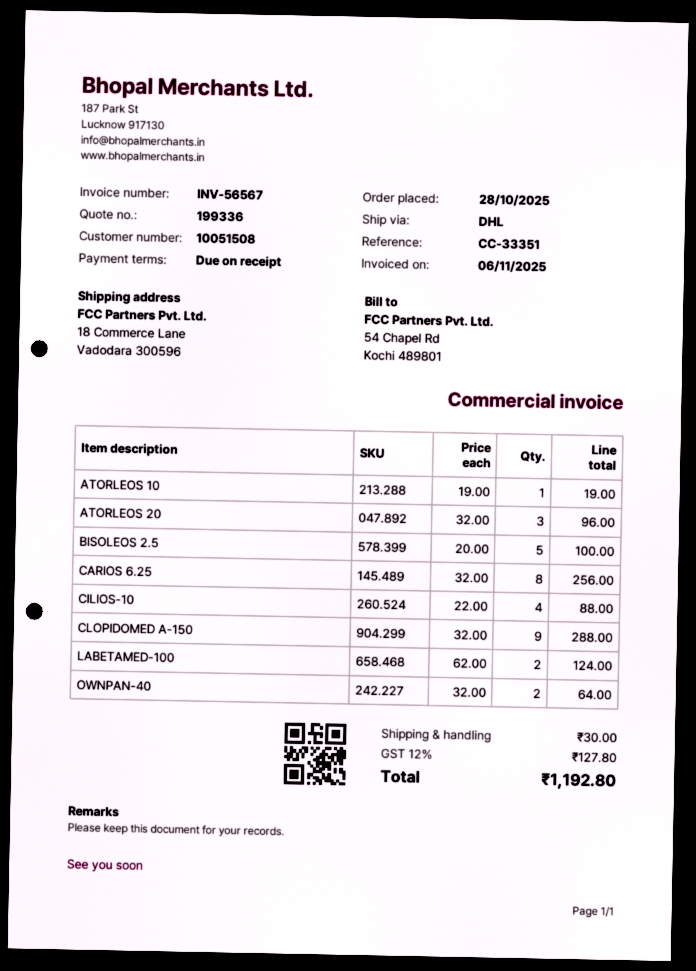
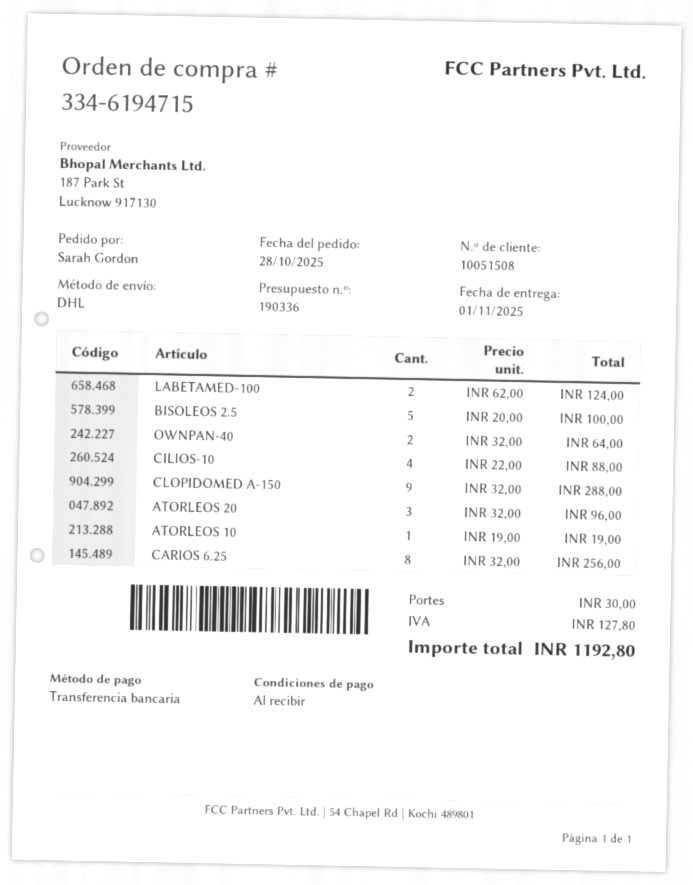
quote number: 199336 -> 190336

